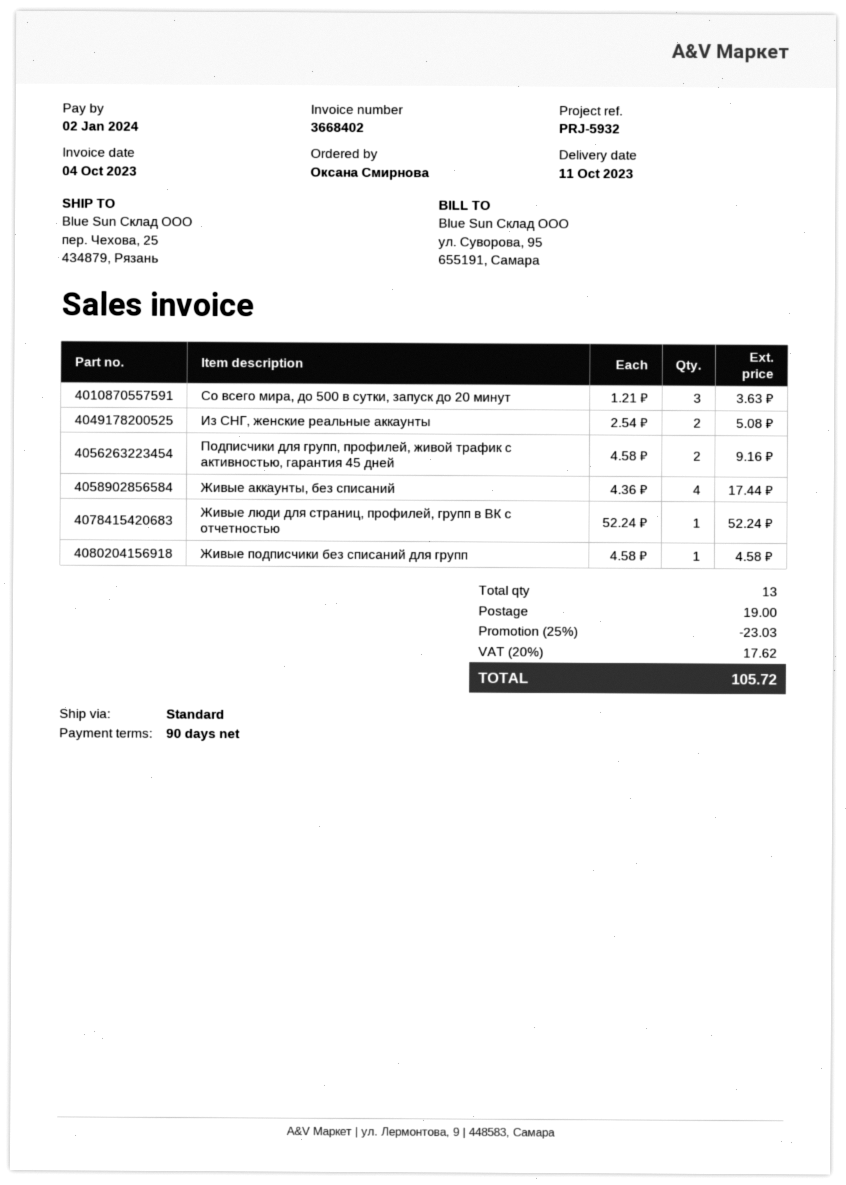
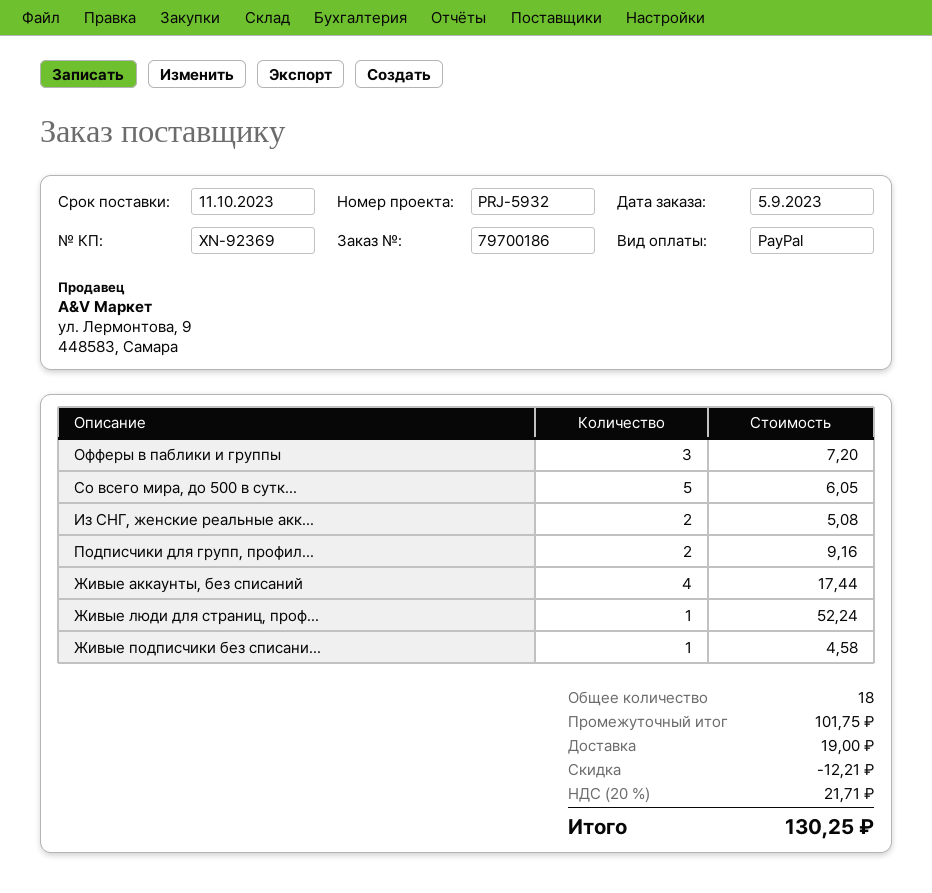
Со всего мира, до 500 в сутки, запуск до 20 минут: 3 for 3.63 -> 5 for 6.05
Офферы в паблики и группы: none -> 3 for 7.20
total quantity: 13 -> 18
discount: 23.03 -> 12.21
tax: 20% = 17.62 -> 20% = 21.71
total: 105.72 -> 130.25

